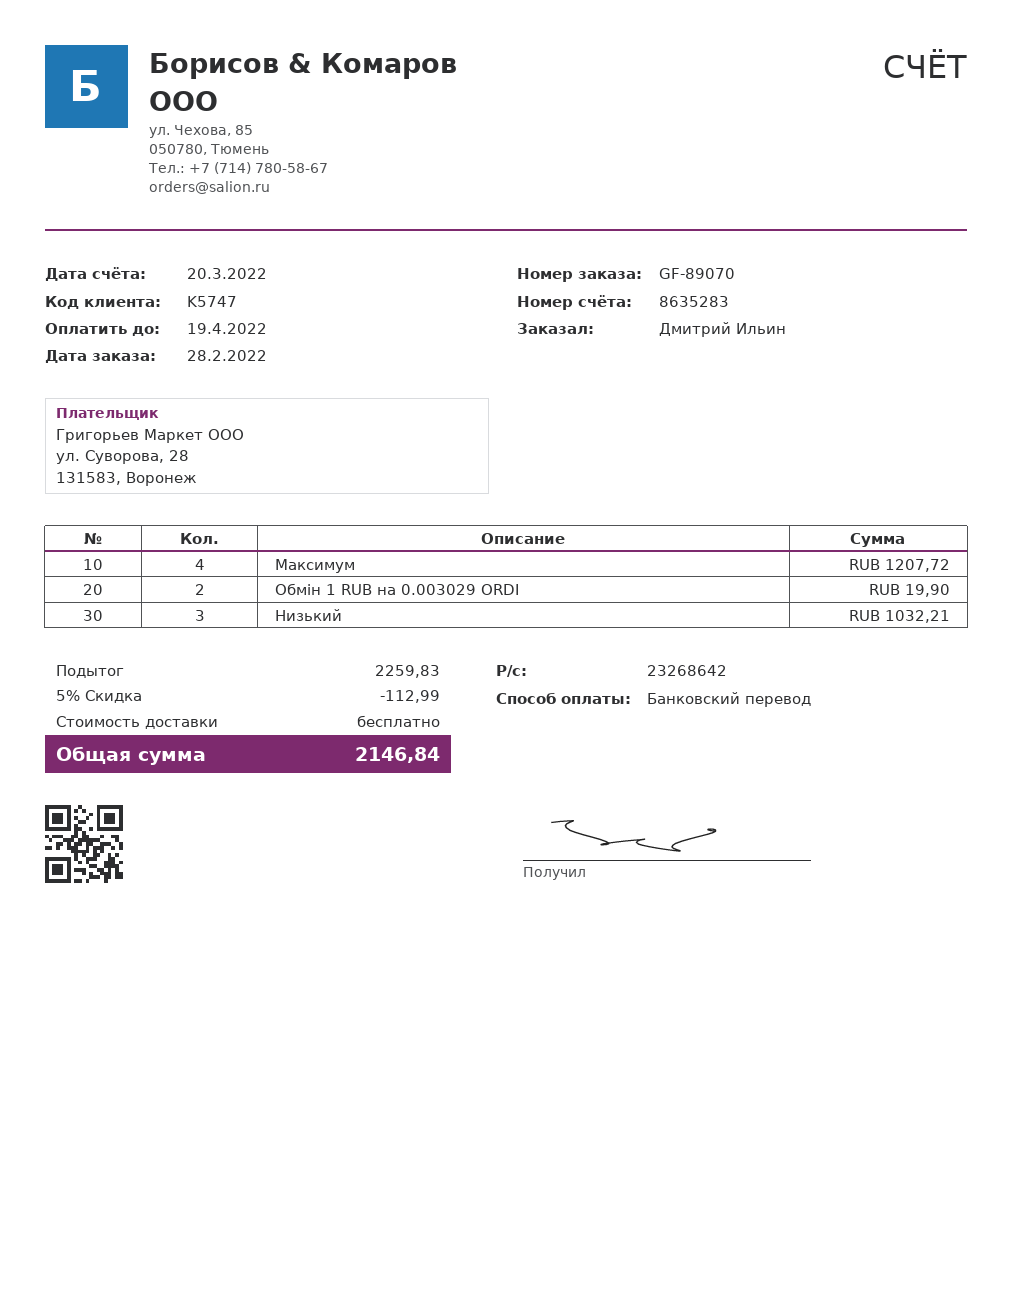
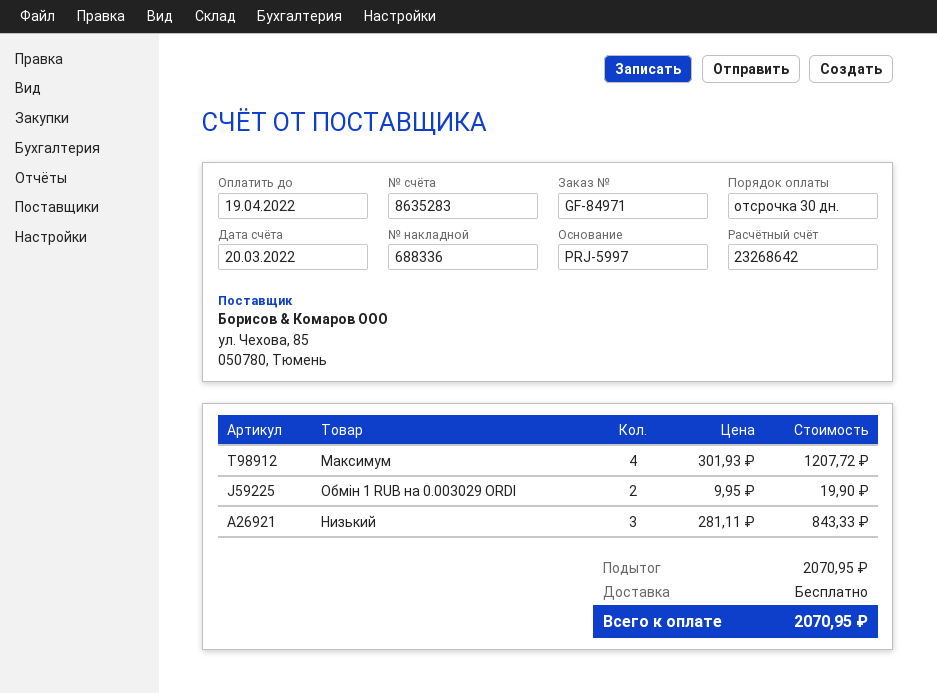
order number: GF-89070 -> GF-84971
Низький: 3 for 1032.21 -> 3 for 843.33
subtotal: 2259.83 -> 2070.95
discount: 5% = 112.99 -> none
total: 2146.84 -> 2070.95

